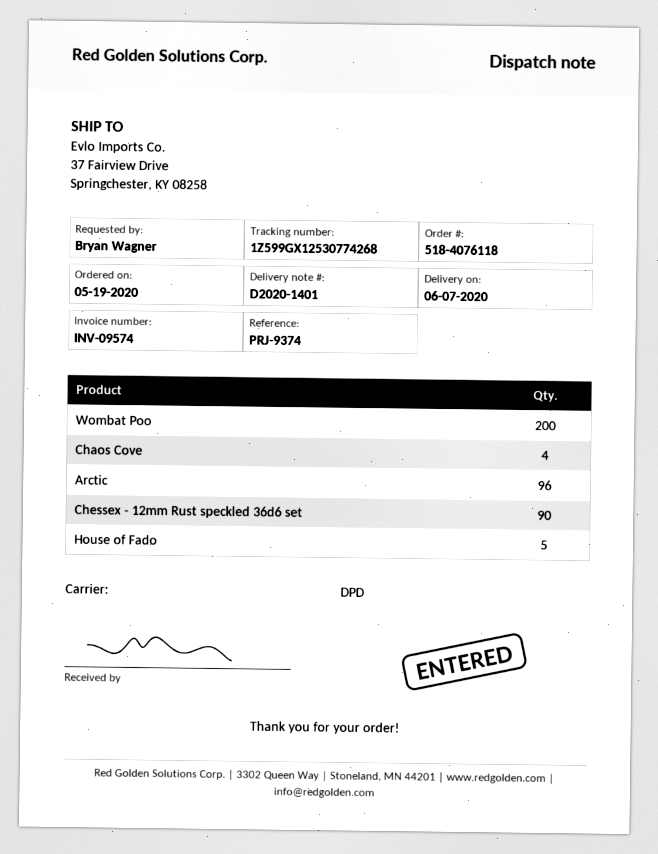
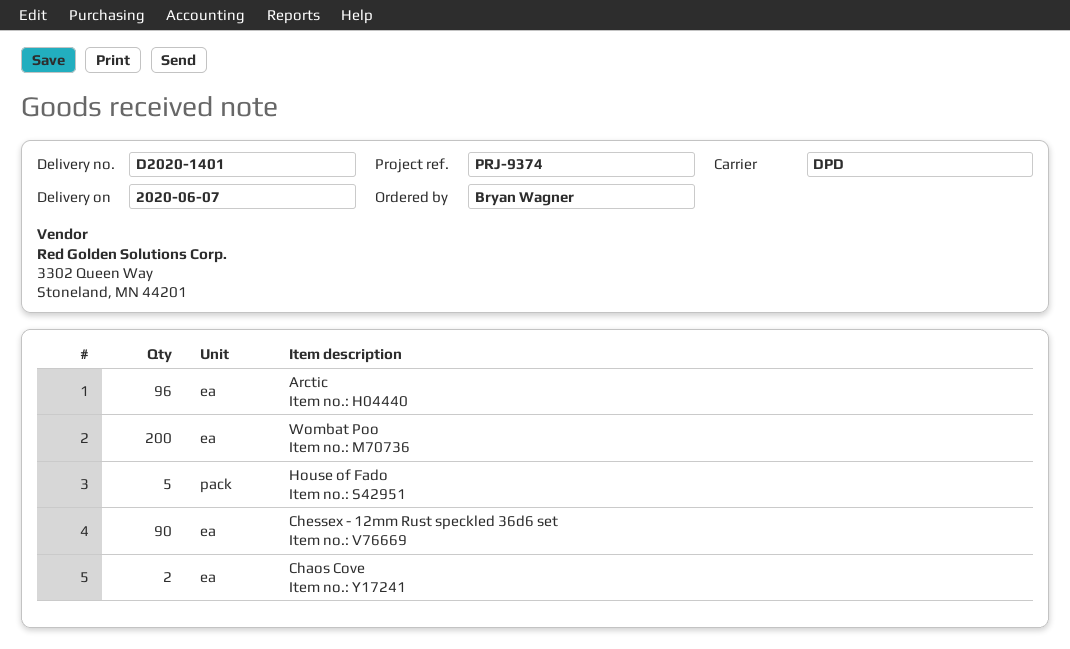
Chaos Cove: 4 -> 2

